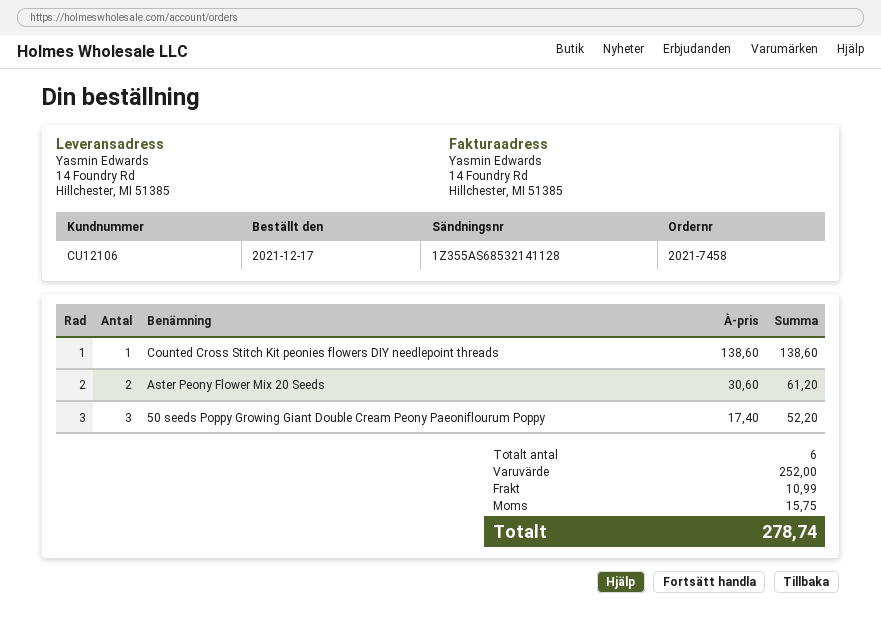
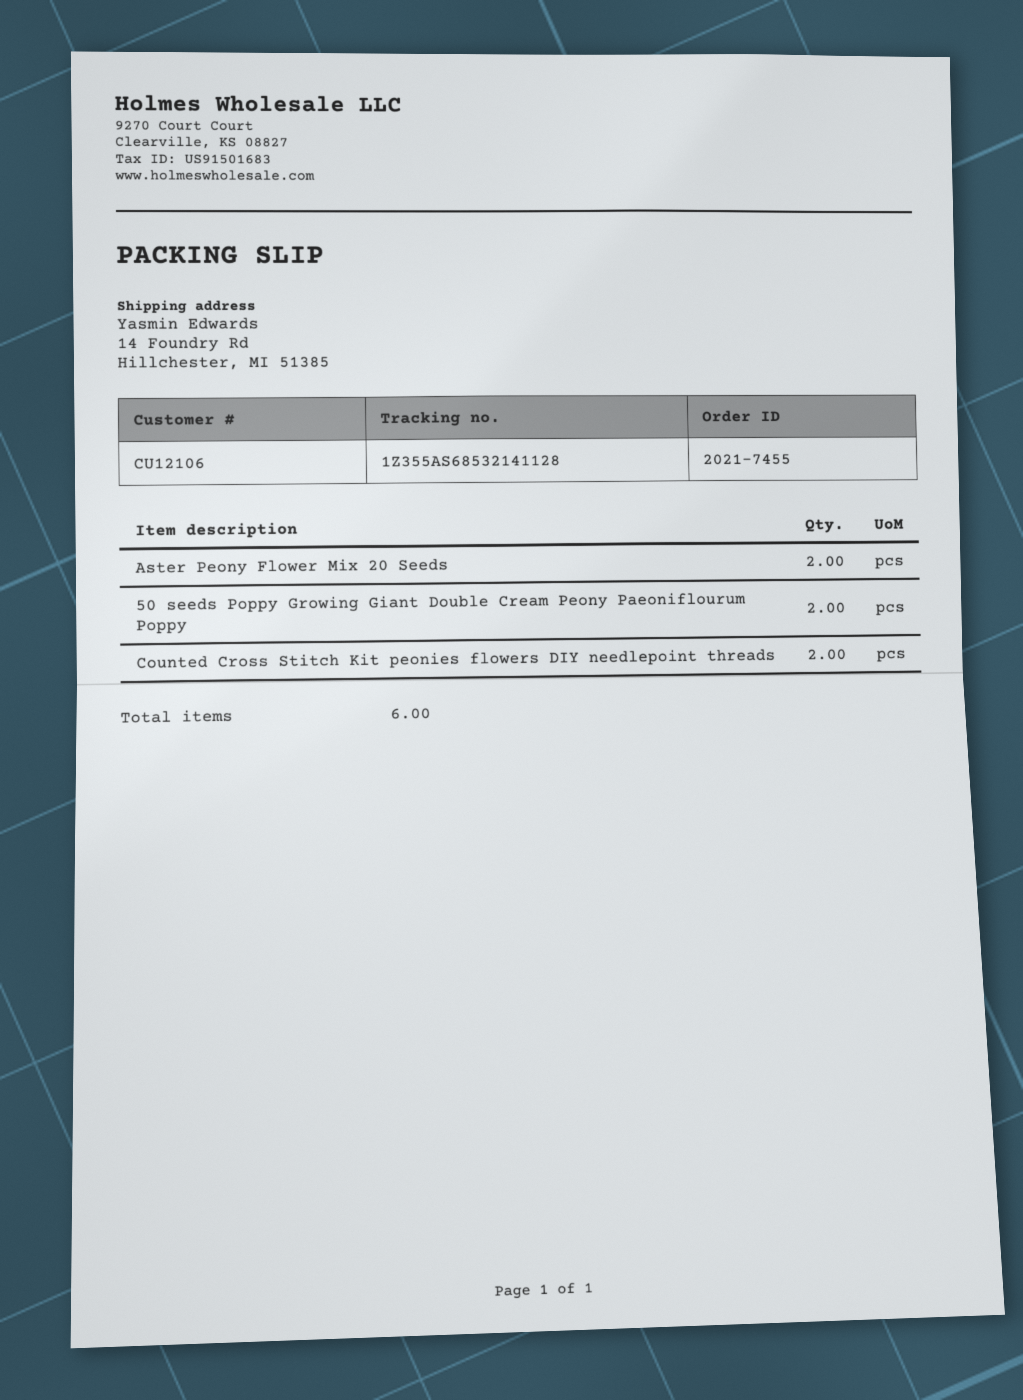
order number: 2021-7458 -> 2021-7455
Counted Cross Stitch Kit peonies flowers DIY needlepoint threads: 1 -> 2
50 seeds Poppy Growing Giant Double Cream Peony Paeoniflourum Poppy: 3 -> 2

